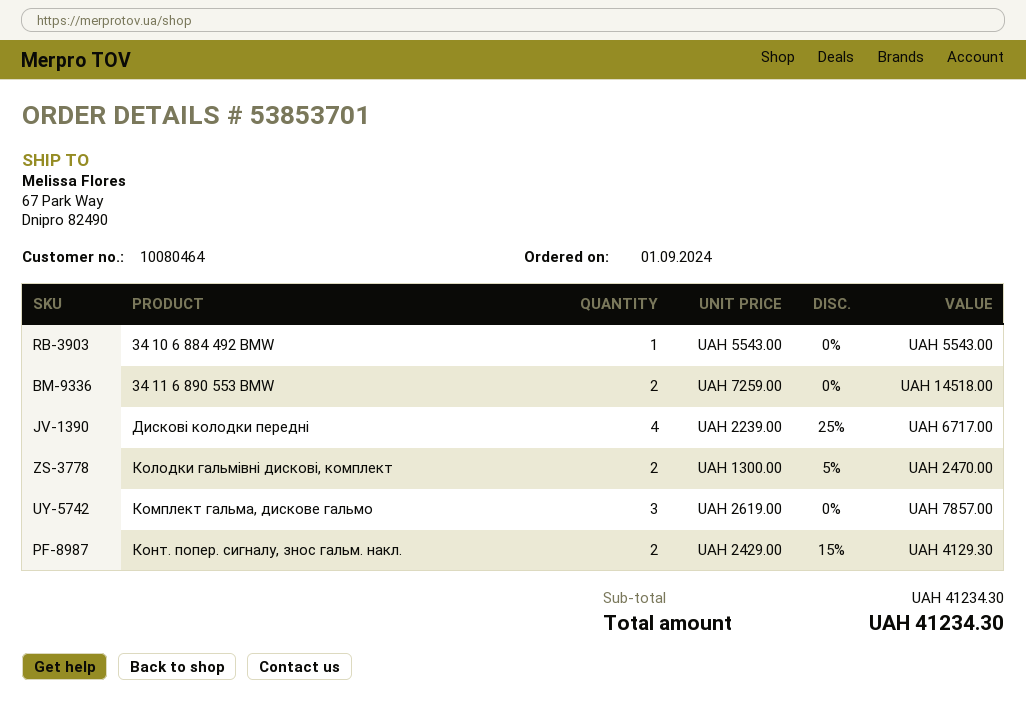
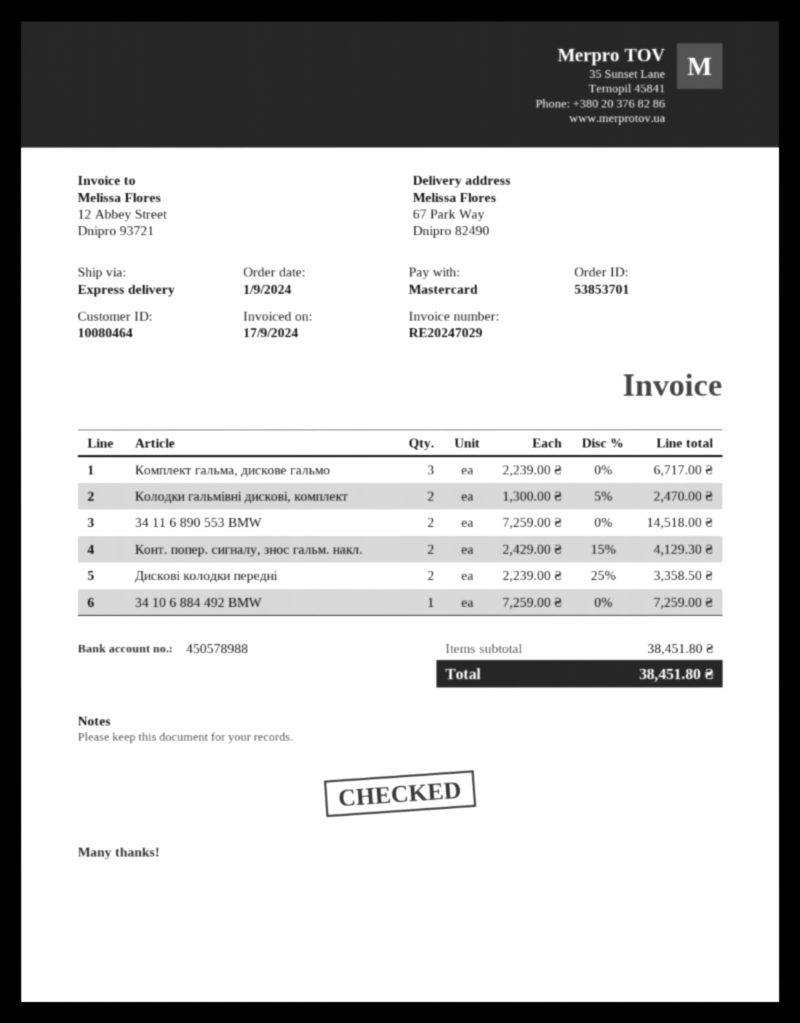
34 10 6 884 492 BMW: 1 x 5543.00 = 5543.00 -> 1 x 7259.00 = 7259.00
Дисковi колодки переднi: 4 x 2239.00 - 25% = 6717.00 -> 2 x 2239.00 - 25% = 3358.50
Комплект гальма, дискове гальмо: 3 x 2619.00 = 7857.00 -> 3 x 2239.00 = 6717.00
subtotal: 41234.30 -> 38451.80
total: 41234.30 -> 38451.80

